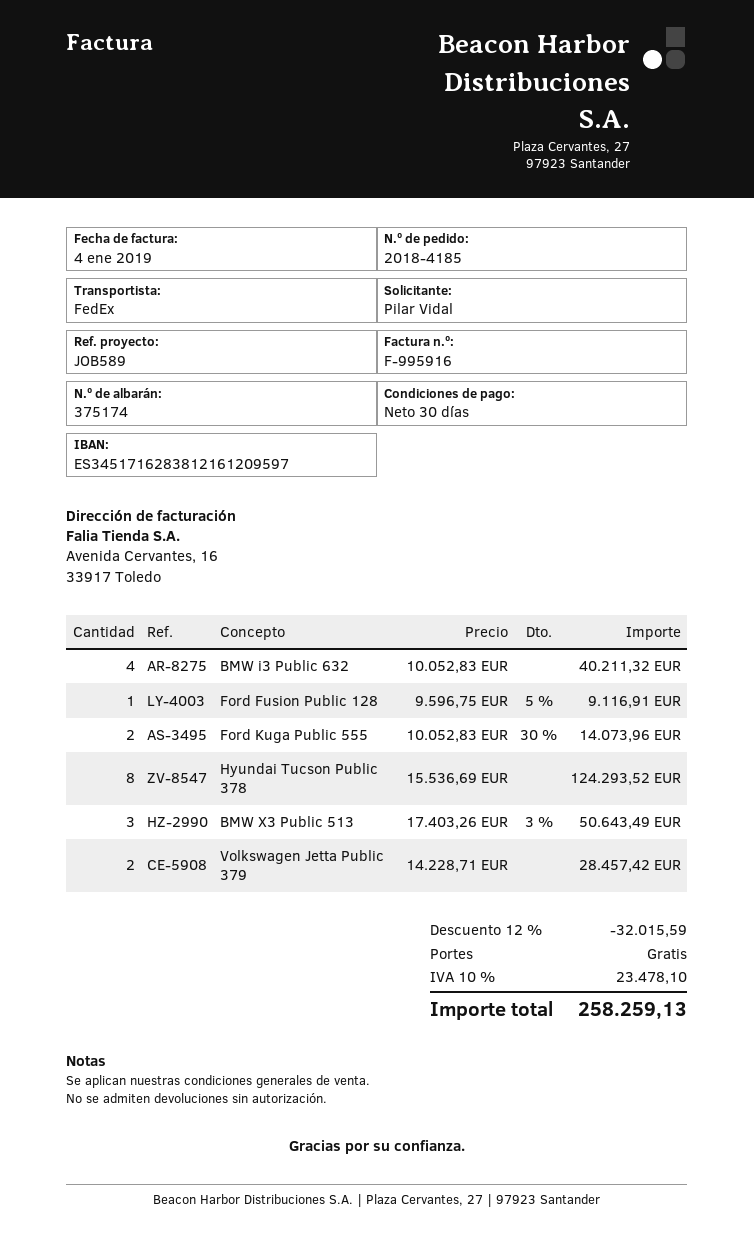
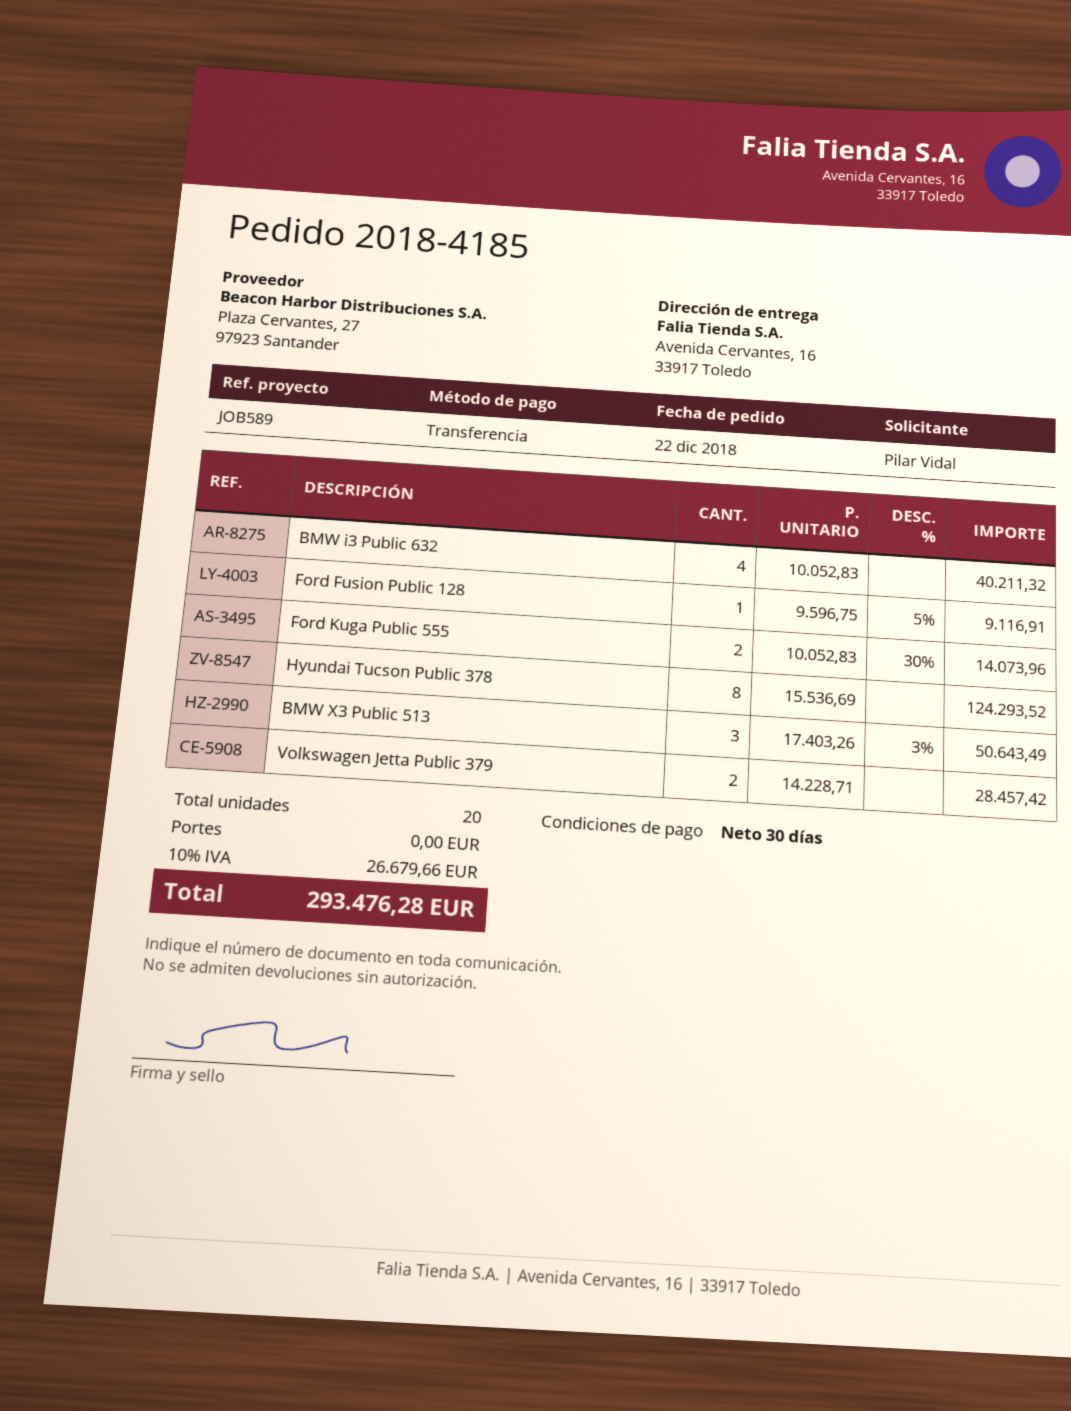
discount: 12% = 32015.59 -> none
tax: 10% = 23478.10 -> 10% = 26679.66
total: 258259.13 -> 293476.28

